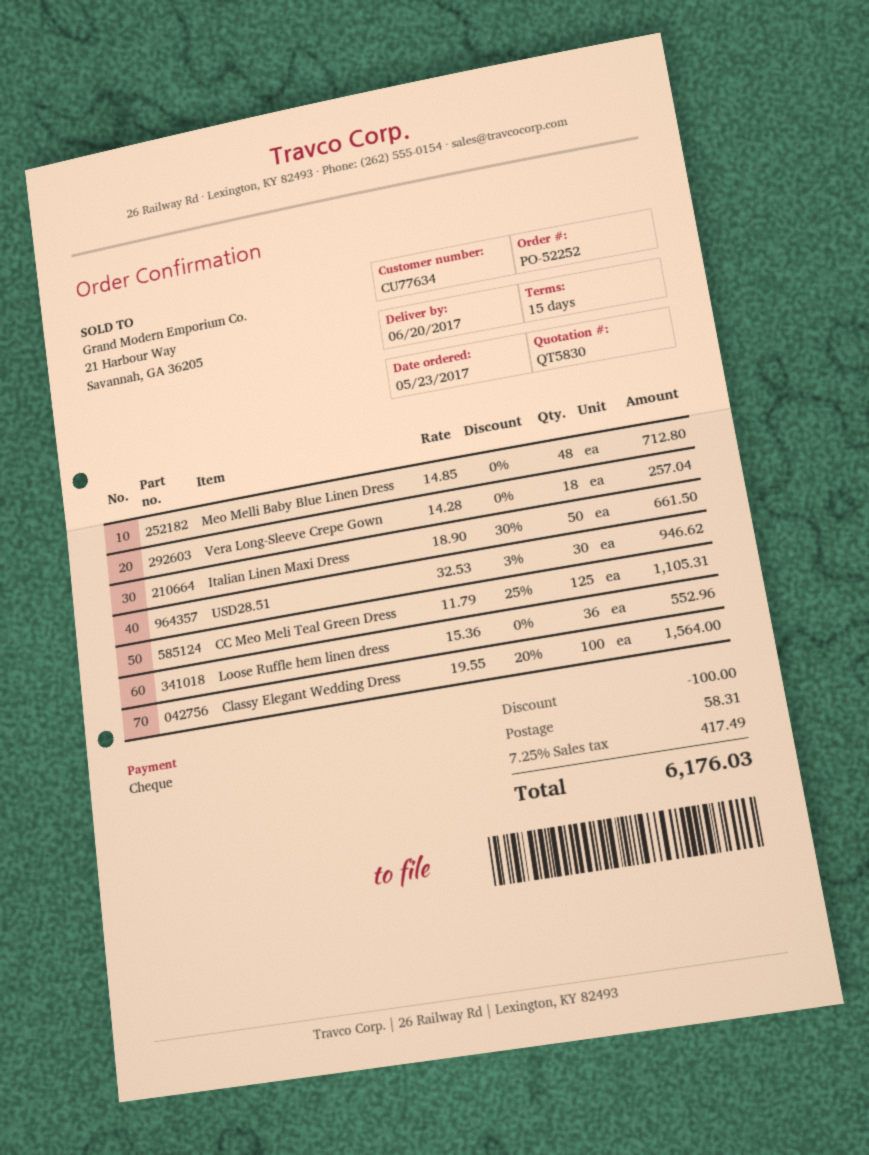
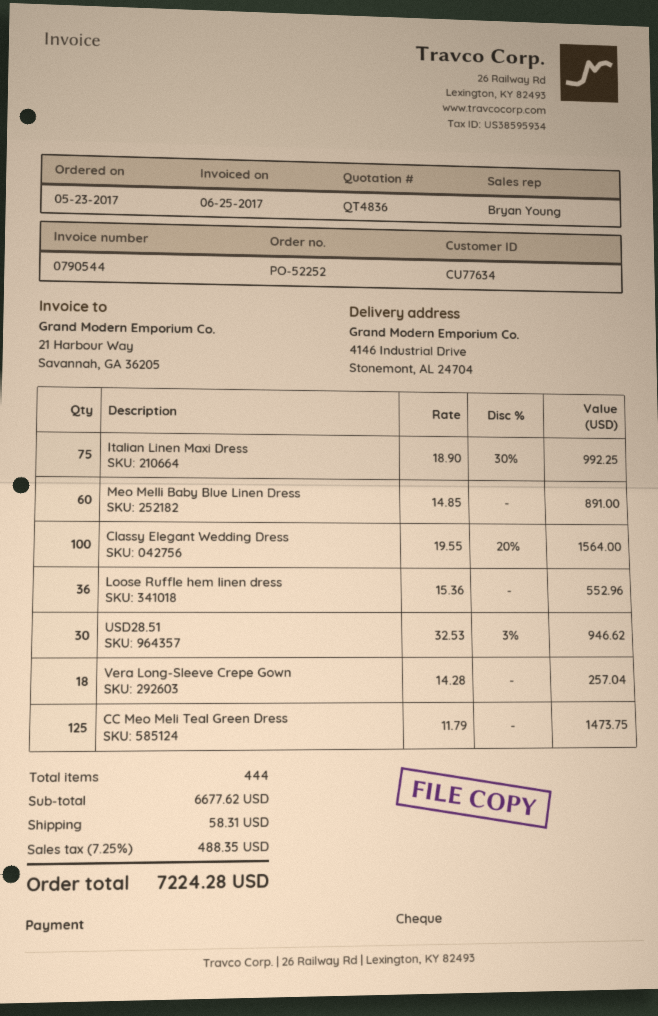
quote number: QT5830 -> QT4836
Meo Melli Baby Blue Linen Dress: 48 x 14.85 = 712.80 -> 60 x 14.85 = 891.00
Italian Linen Maxi Dress: 50 x 18.90 - 30% = 661.50 -> 75 x 18.90 - 30% = 992.25
CC Meo Meli Teal Green Dress: 125 x 11.79 - 25% = 1105.31 -> 125 x 11.79 = 1473.75
discount: 100.00 -> none
tax: 7.25% = 417.49 -> 7.25% = 488.35
total: 6176.03 -> 7224.28

